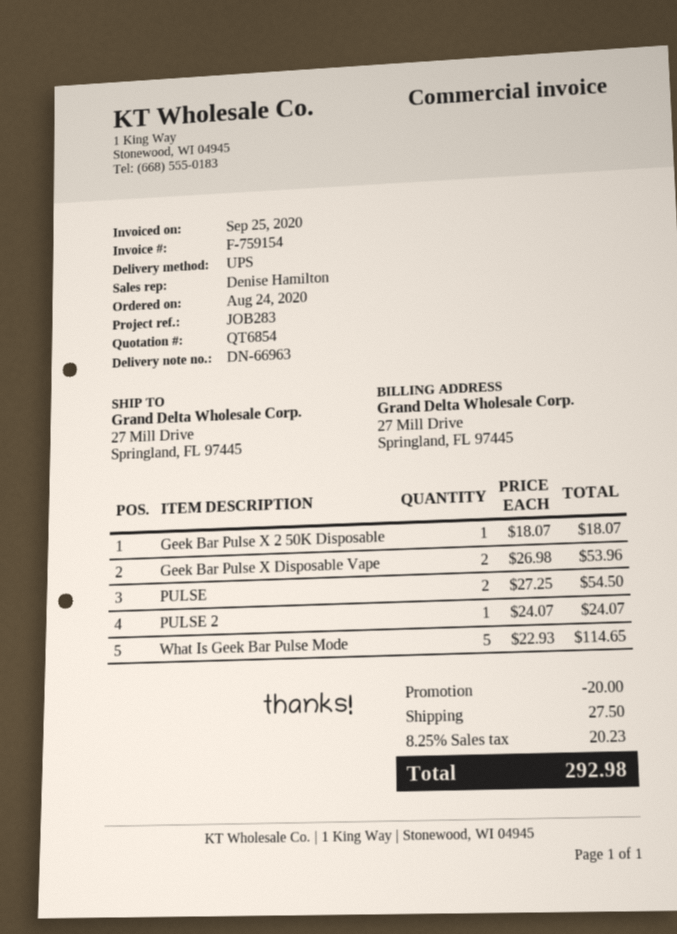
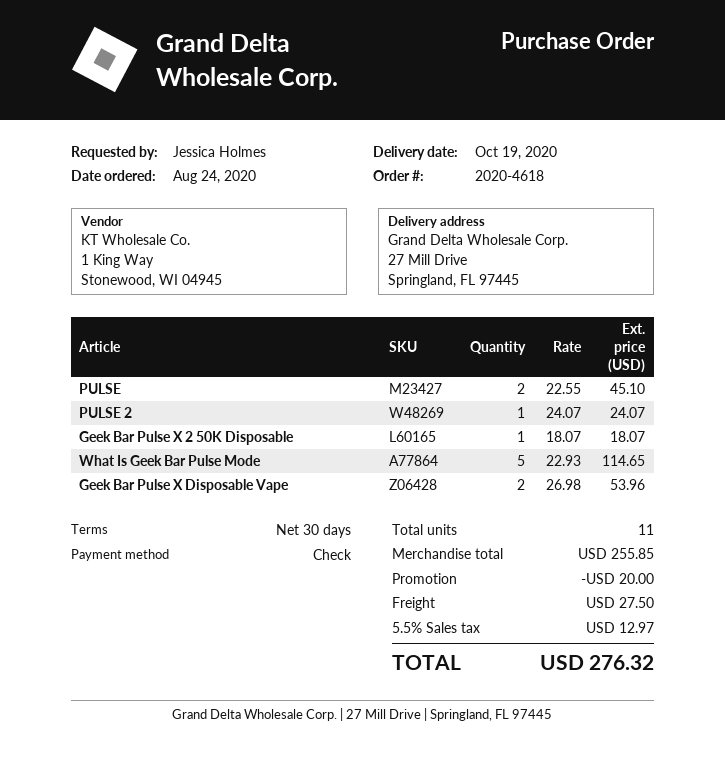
PULSE: 2 x 27.25 = 54.50 -> 2 x 22.55 = 45.10
tax: 8.25% = 20.23 -> 5.5% = 12.97
total: 292.98 -> 276.32

